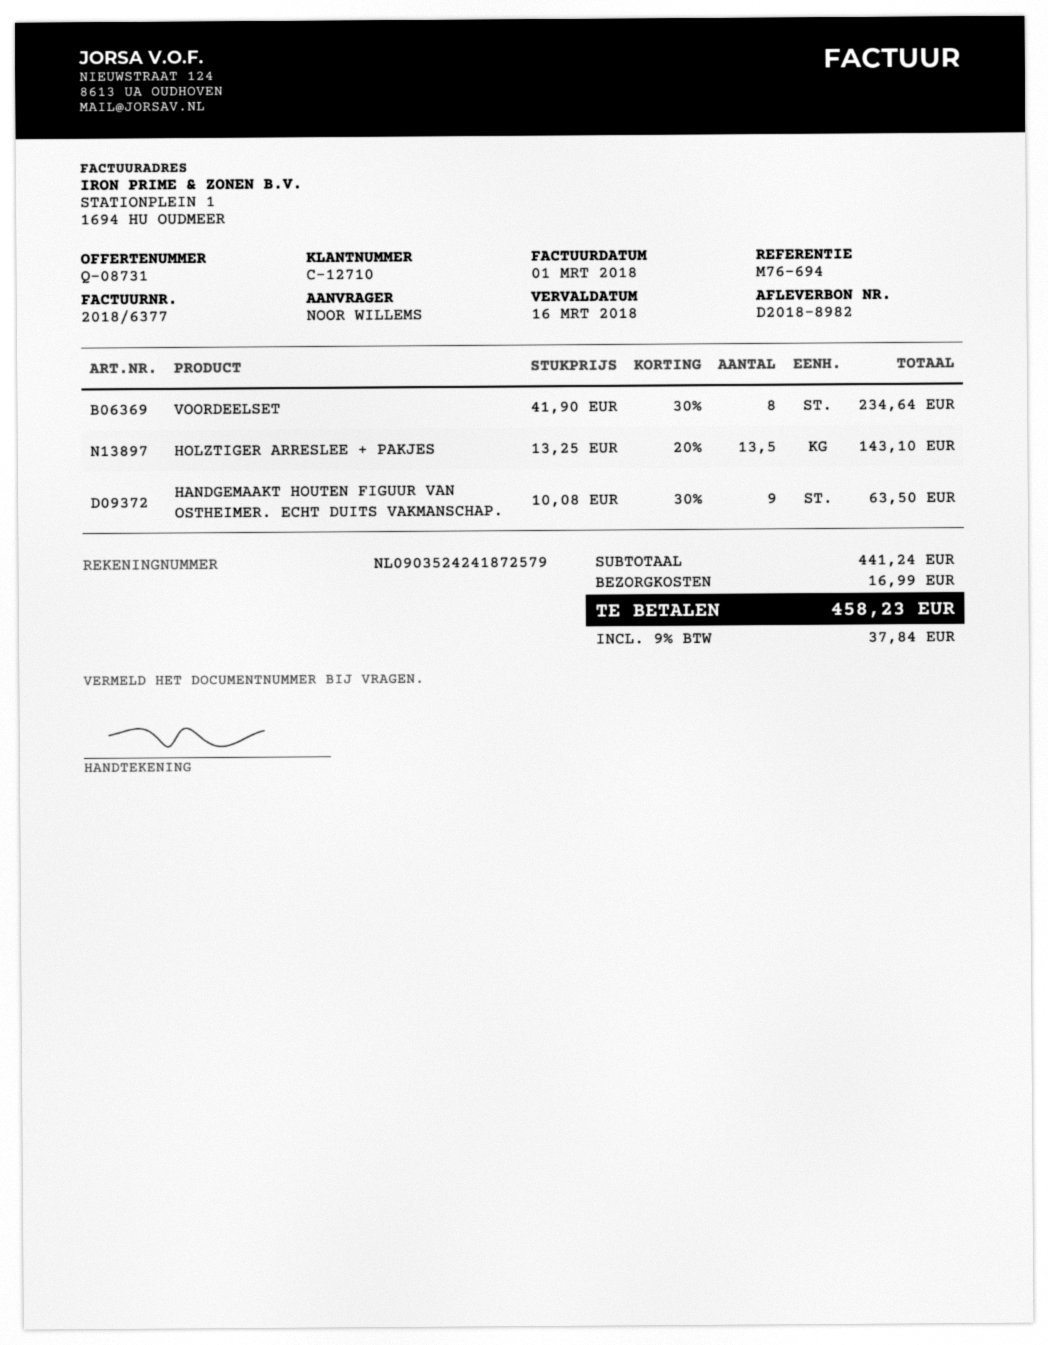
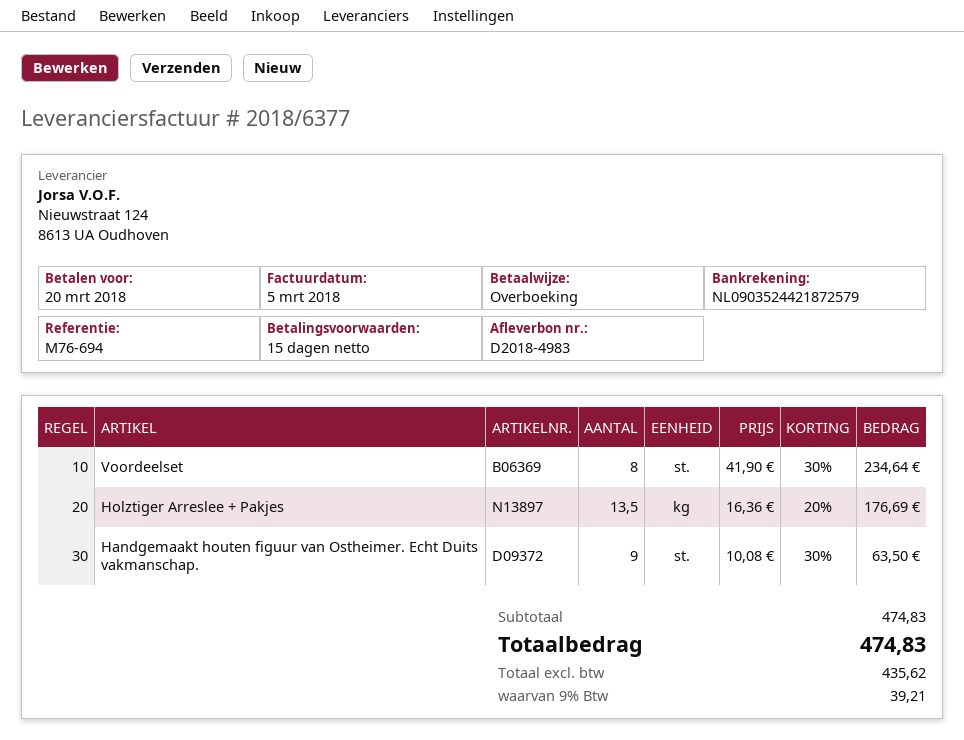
delivery note number: D2018-8982 -> D2018-4983
invoice date: 2018-03-01 -> 2018-03-05
due date: 2018-03-16 -> 2018-03-20
bank account: NL0903524241872579 -> NL0903524421872579
HOLZTIGER ARRESLEE + PAKJES: 13.5 x 13.25 - 20% = 143.10 -> 13.5 x 16.36 - 20% = 176.69
subtotal: 441.24 -> 474.83
shipping: 16.99 -> none
tax: 9% = 37.84 -> 9% = 39.21
total: 458.23 -> 474.83

